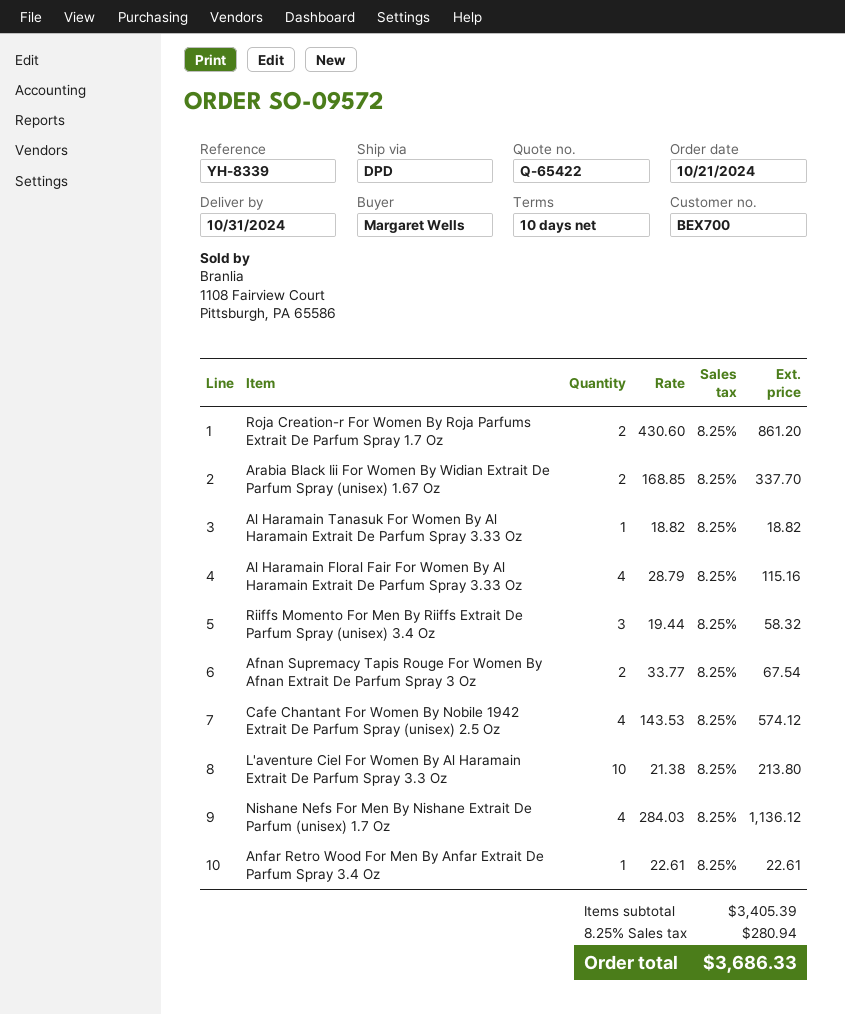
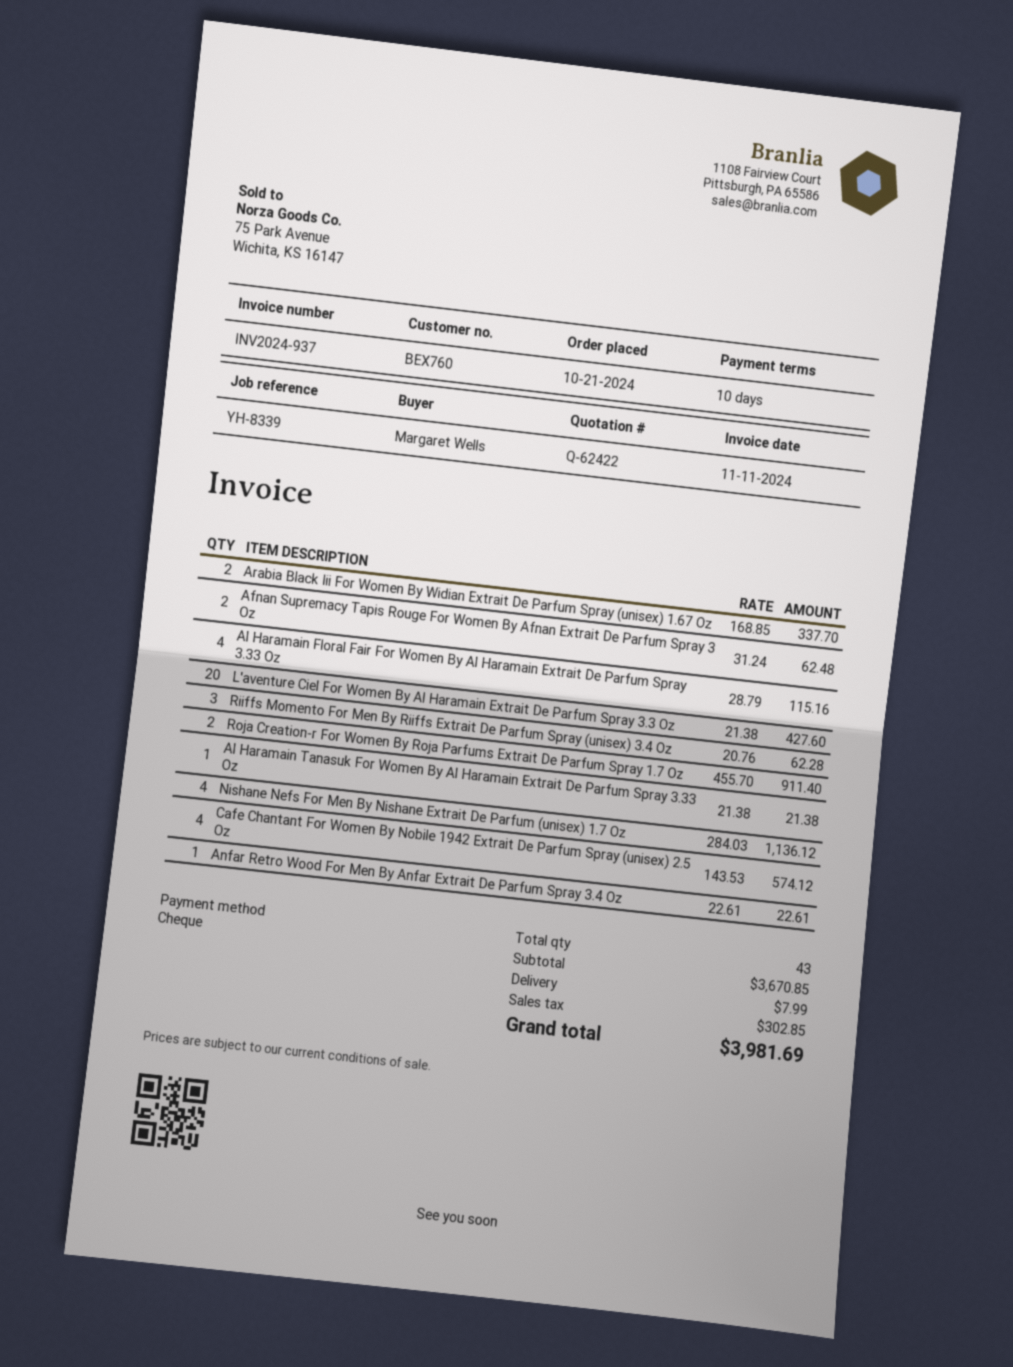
quote number: Q-65422 -> Q-62422
customer number: BEX700 -> BEX760
Roja Creation-r For Women By Roja Parfums Extrait De Parfum Spray 1.7 Oz: 2 x 430.60 = 861.20 -> 2 x 455.70 = 911.40
Al Haramain Tanasuk For Women By Al Haramain Extrait De Parfum Spray 3.33 Oz: 1 x 18.82 = 18.82 -> 1 x 21.38 = 21.38
Riiffs Momento For Men By Riiffs Extrait De Parfum Spray (unisex) 3.4 Oz: 3 x 19.44 = 58.32 -> 3 x 20.76 = 62.28
Afnan Supremacy Tapis Rouge For Women By Afnan Extrait De Parfum Spray 3 Oz: 2 x 33.77 = 67.54 -> 2 x 31.24 = 62.48
L'aventure Ciel For Women By Al Haramain Extrait De Parfum Spray 3.3 Oz: 10 x 21.38 = 213.80 -> 20 x 21.38 = 427.60
subtotal: 3405.39 -> 3670.85
shipping: none -> 7.99
tax: 280.94 -> 302.85
total: 3686.33 -> 3981.69

